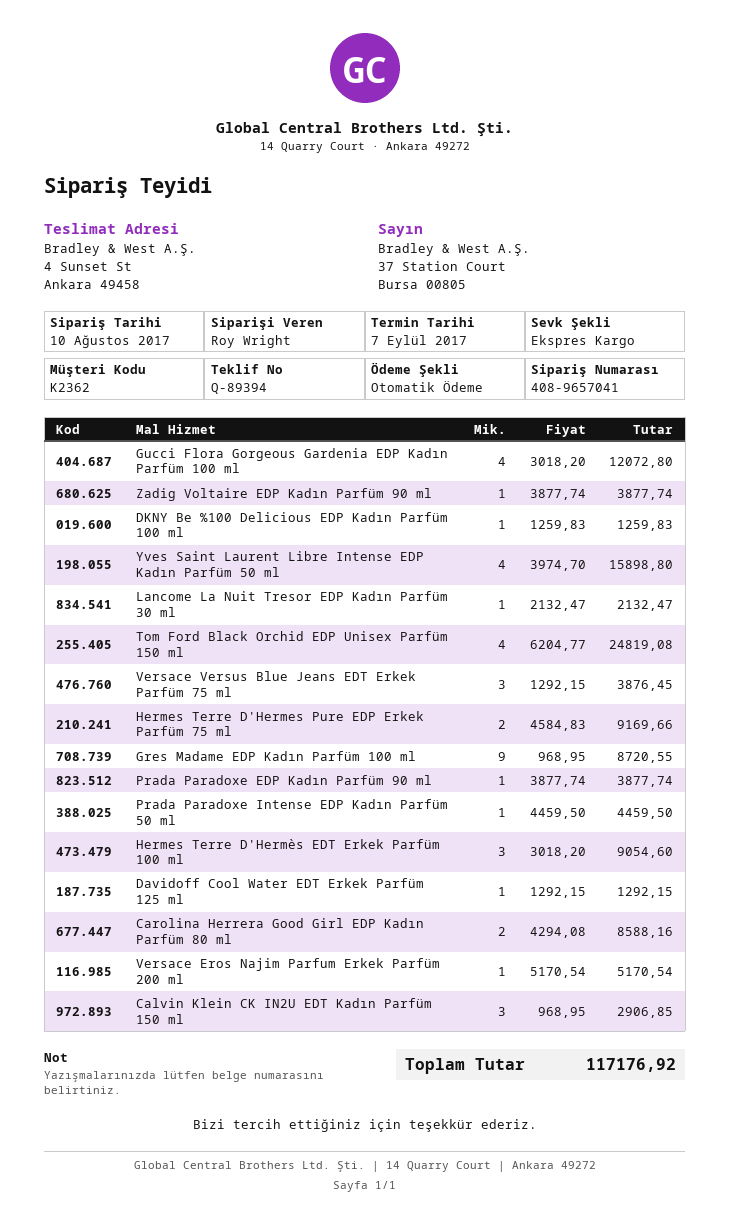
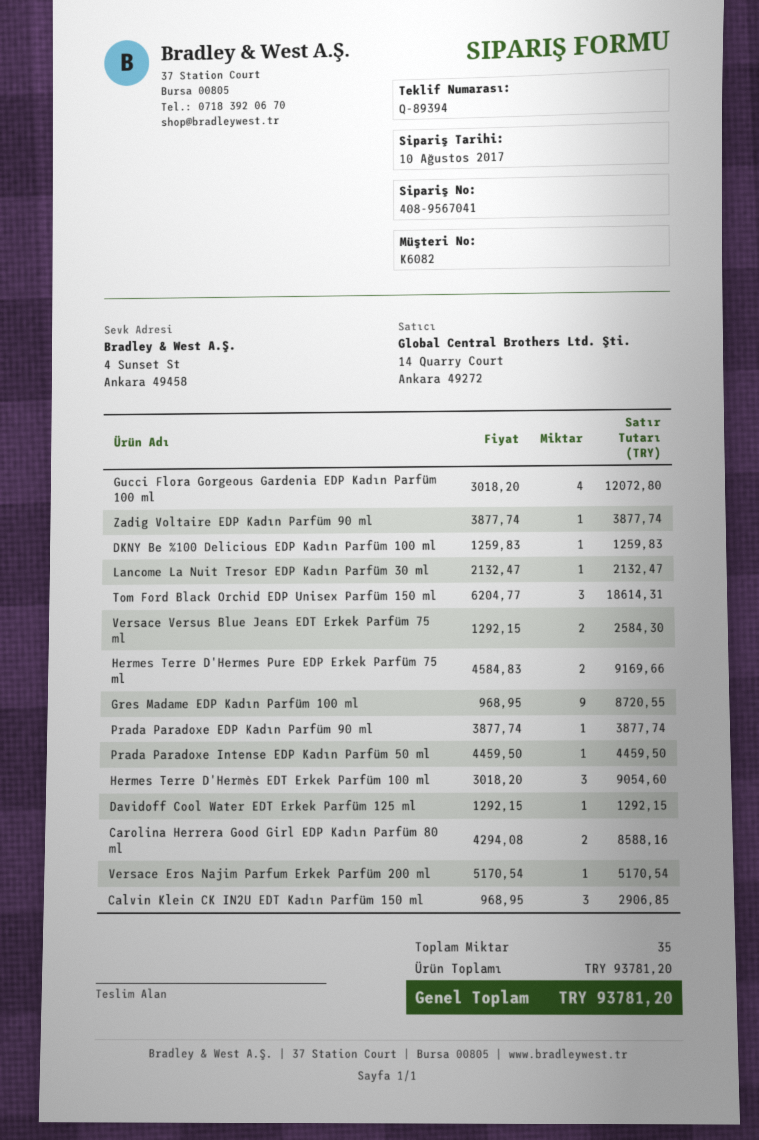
order number: 408-9657041 -> 408-9567041
customer number: K2362 -> K6082
Yves Saint Laurent Libre Intense EDP Kadın Parfüm 50 ml: 4 x 3974.70 = 15898.80 -> none
Tom Ford Black Orchid EDP Unisex Parfüm 150 ml: 4 x 6204.77 = 24819.08 -> 3 x 6204.77 = 18614.31
Versace Versus Blue Jeans EDT Erkek Parfüm 75 ml: 3 x 1292.15 = 3876.45 -> 2 x 1292.15 = 2584.30
total: 117176.92 -> 93781.20

